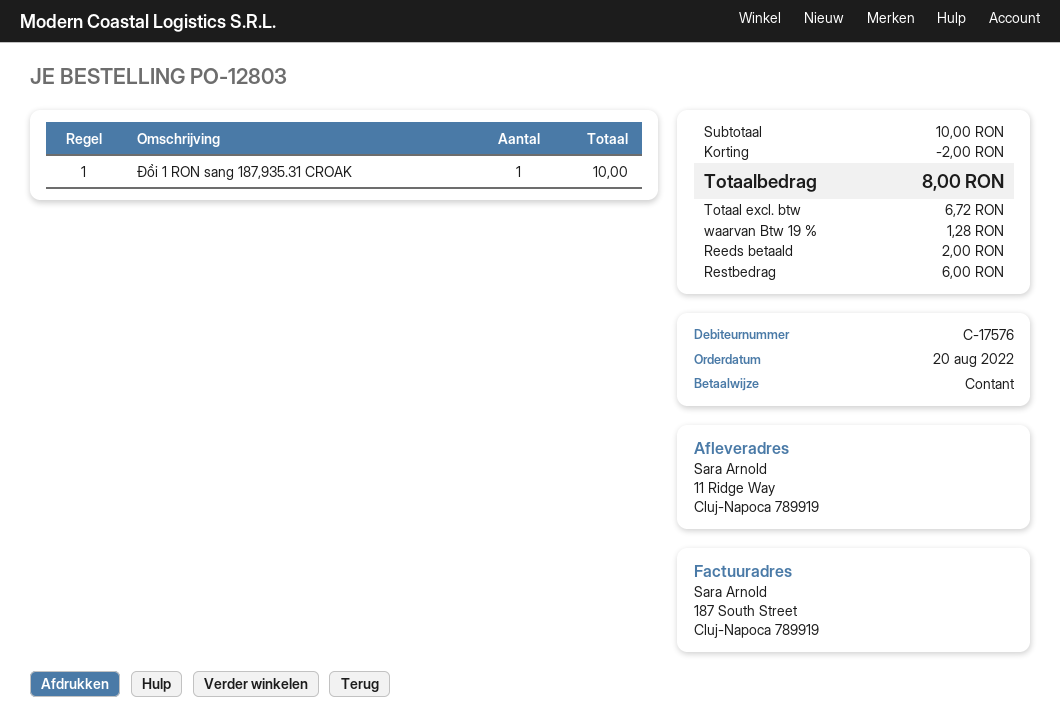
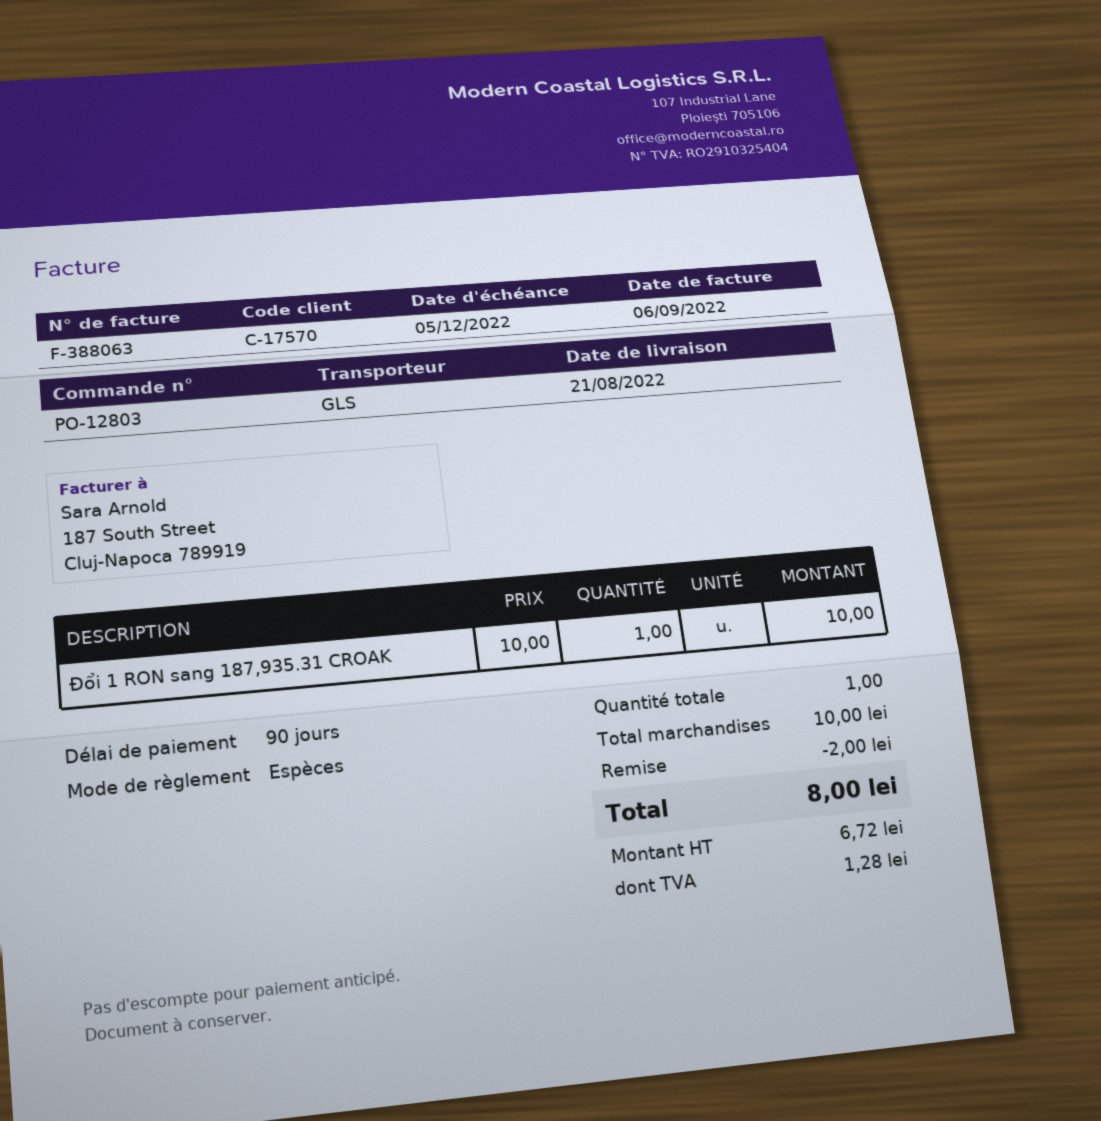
customer number: C-17576 -> C-17570

